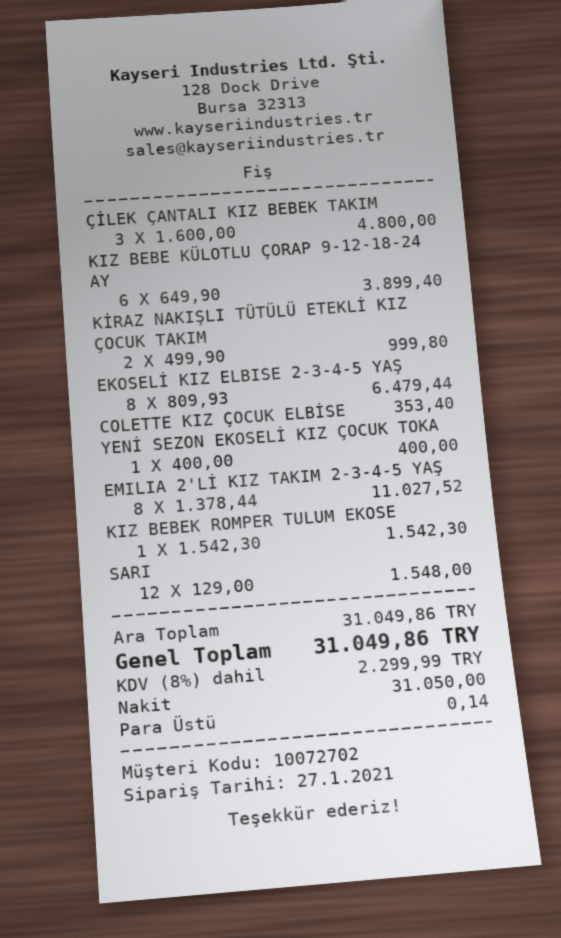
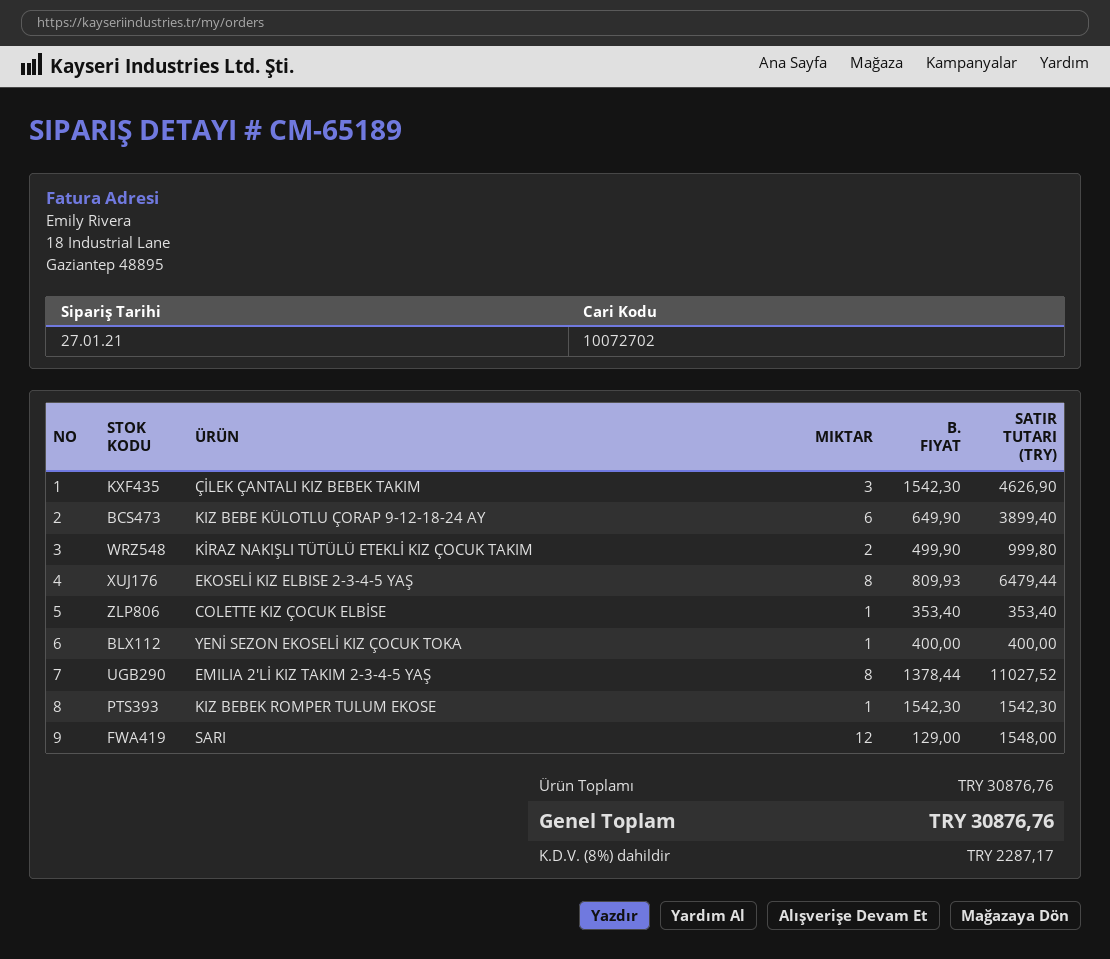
ÇİLEK ÇANTALI KIZ BEBEK TAKIM: 3 x 1600.00 = 4800.00 -> 3 x 1542.30 = 4626.90
subtotal: 31049.86 -> 30876.76
tax: 8% = 2299.99 -> 8% = 2287.17
total: 31049.86 -> 30876.76

